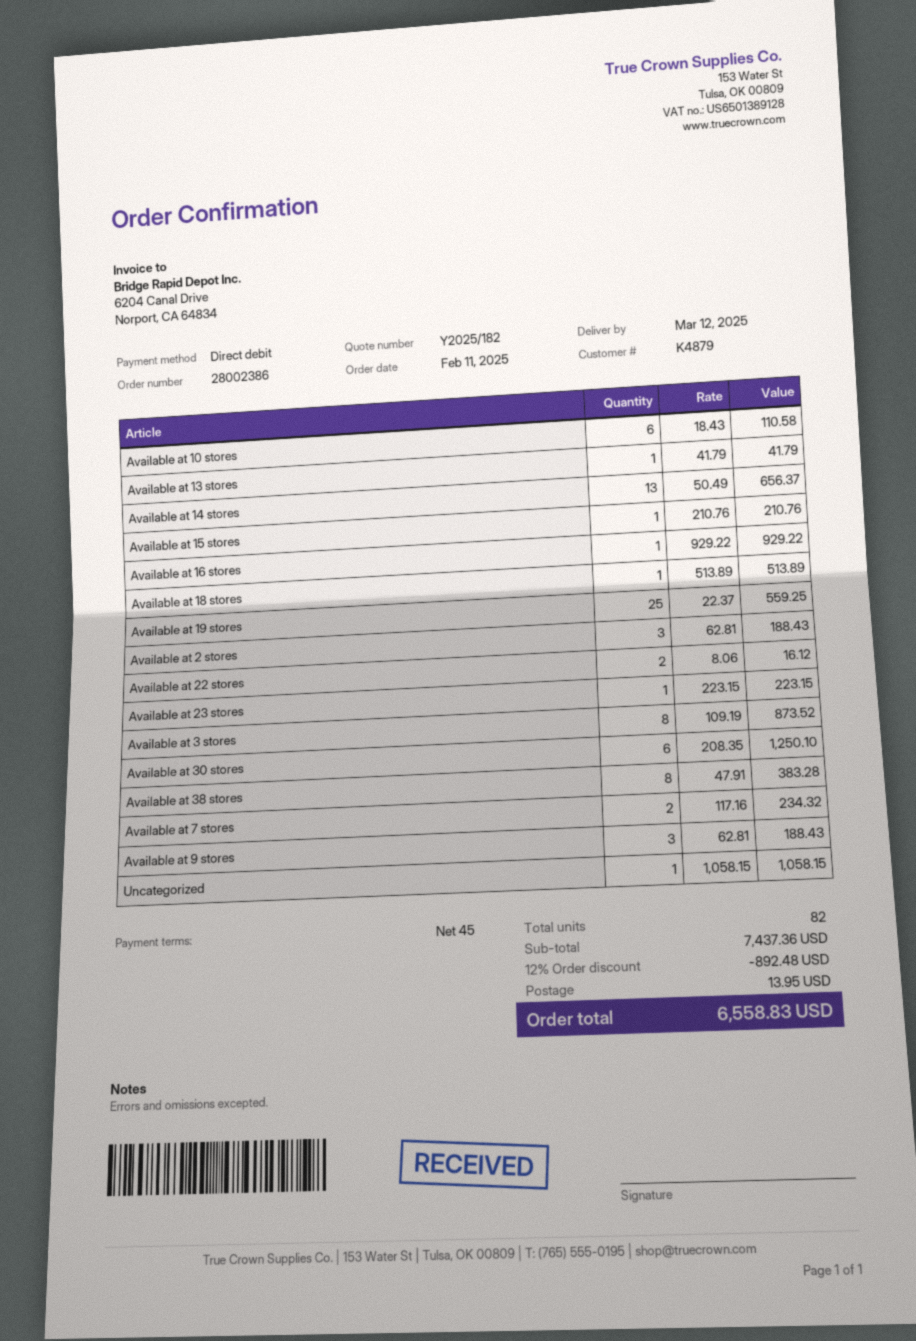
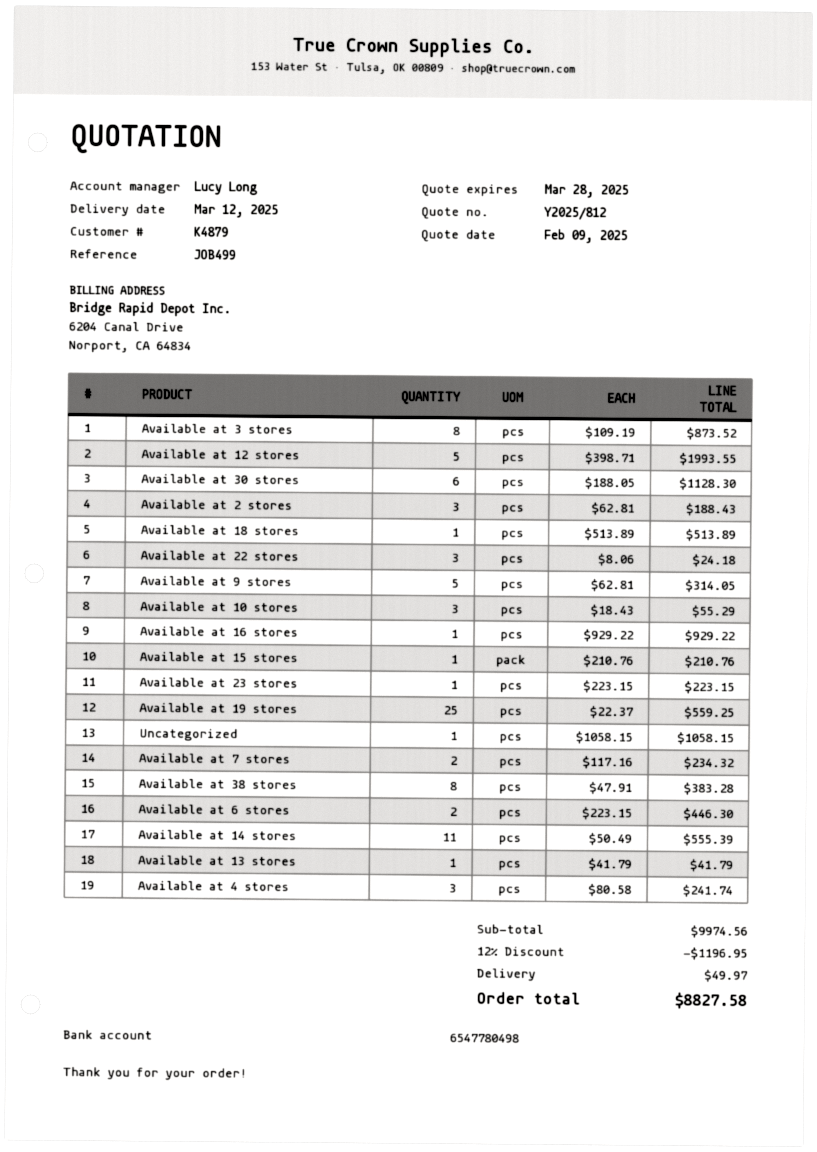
quote number: Y2025/182 -> Y2025/812
Available at 10 stores: 6 x 18.43 = 110.58 -> 3 x 18.43 = 55.29
Available at 14 stores: 13 x 50.49 = 656.37 -> 11 x 50.49 = 555.39
Available at 22 stores: 2 x 8.06 = 16.12 -> 3 x 8.06 = 24.18
Available at 30 stores: 6 x 208.35 = 1250.10 -> 6 x 188.05 = 1128.30
Available at 9 stores: 3 x 62.81 = 188.43 -> 5 x 62.81 = 314.05
Available at 12 stores: none -> 5 x 398.71 = 1993.55
Available at 6 stores: none -> 2 x 223.15 = 446.30
Available at 4 stores: none -> 3 x 80.58 = 241.74
subtotal: 7437.36 -> 9974.56
discount: 12% = 892.48 -> 12% = 1196.95
shipping: 13.95 -> 49.97
total: 6558.83 -> 8827.58

